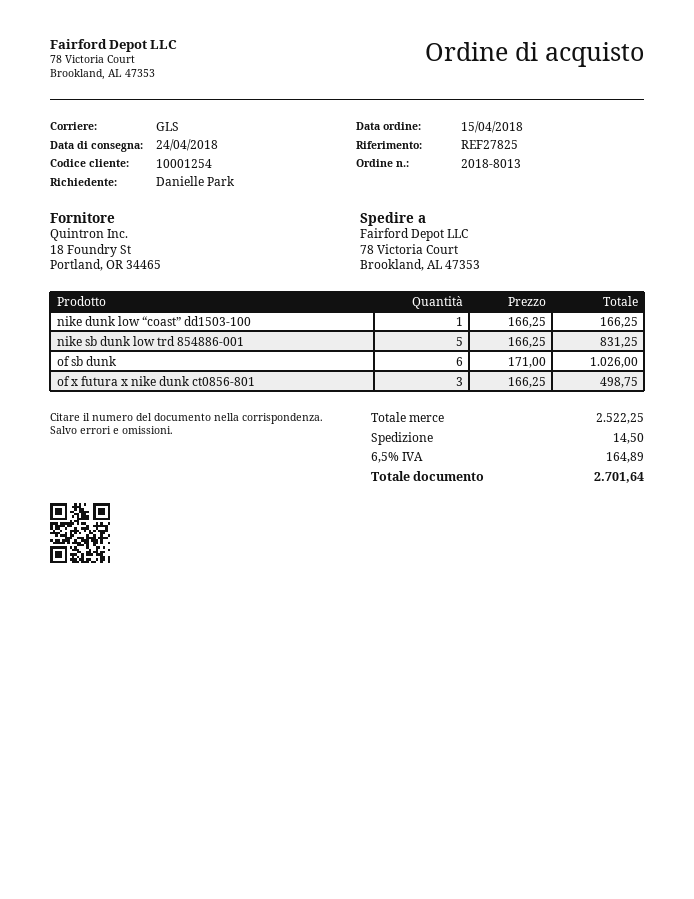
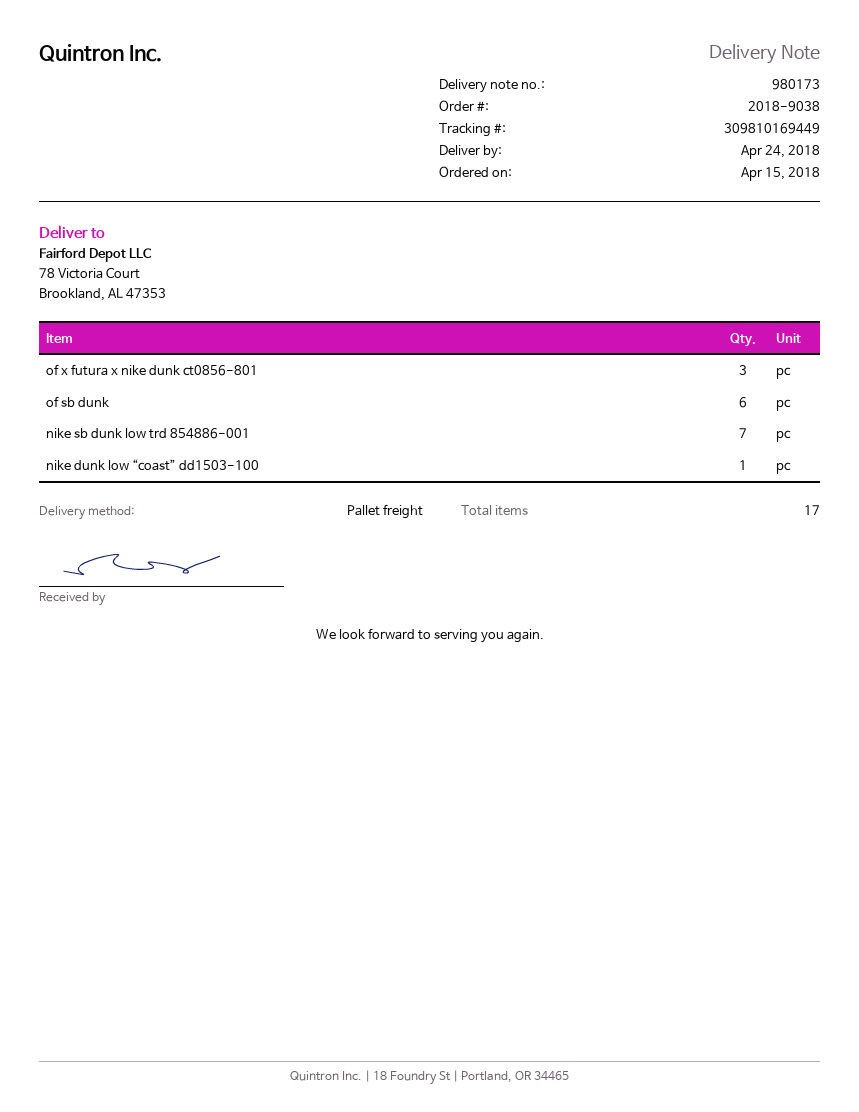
order number: 2018-8013 -> 2018-9038
shipping method: GLS -> pallet freight
nike sb dunk low trd 854886-001: 5 -> 7

